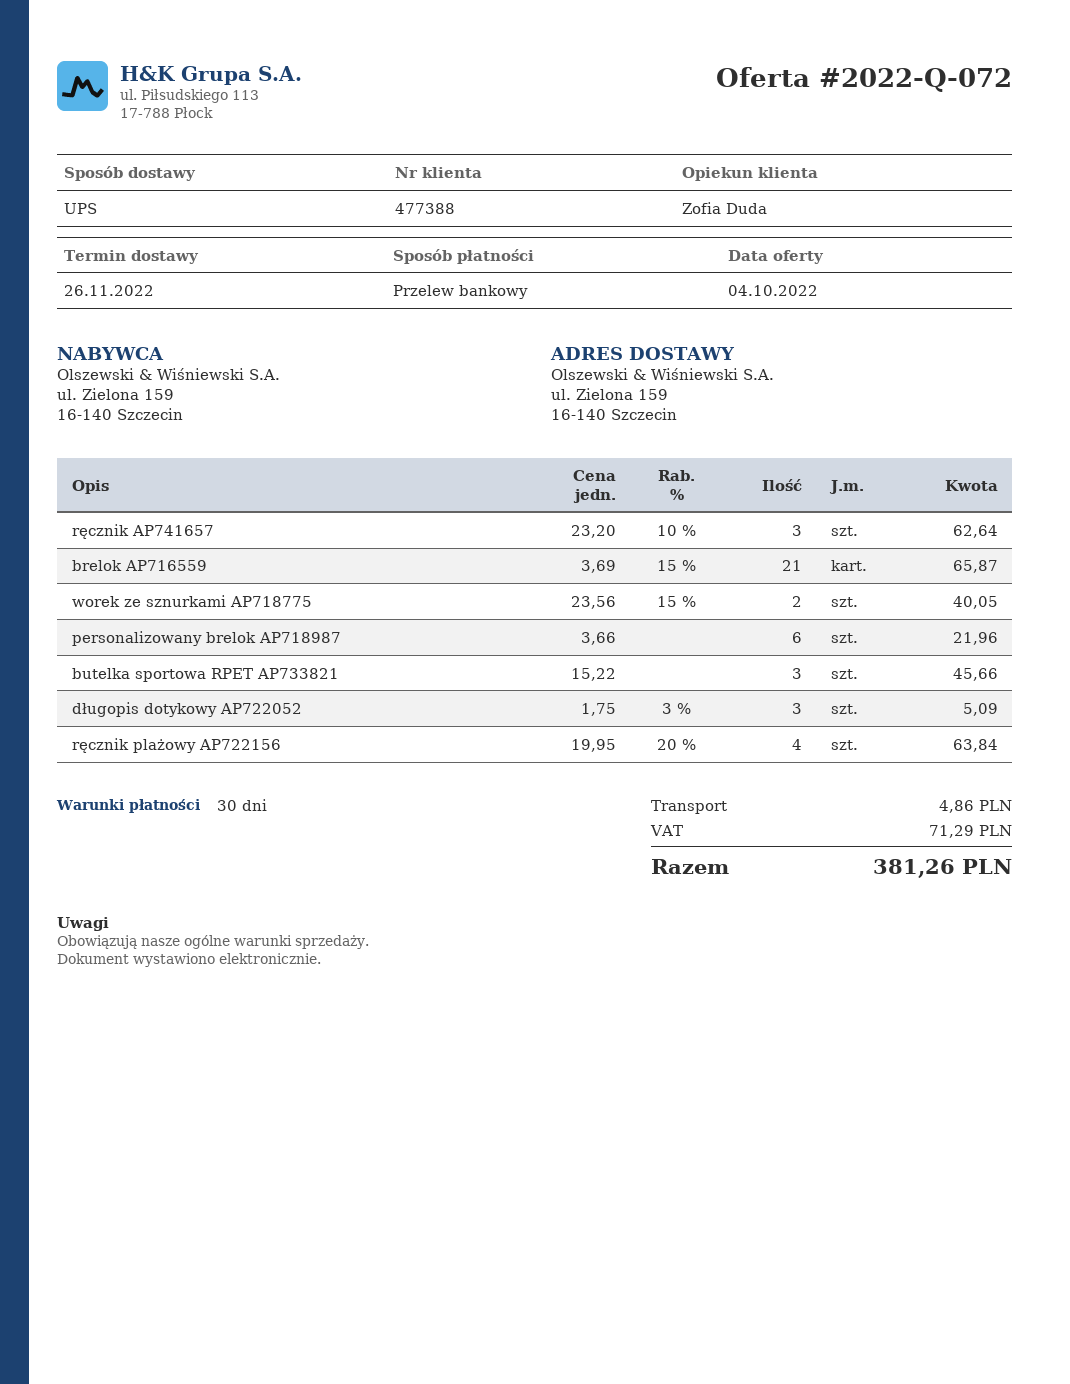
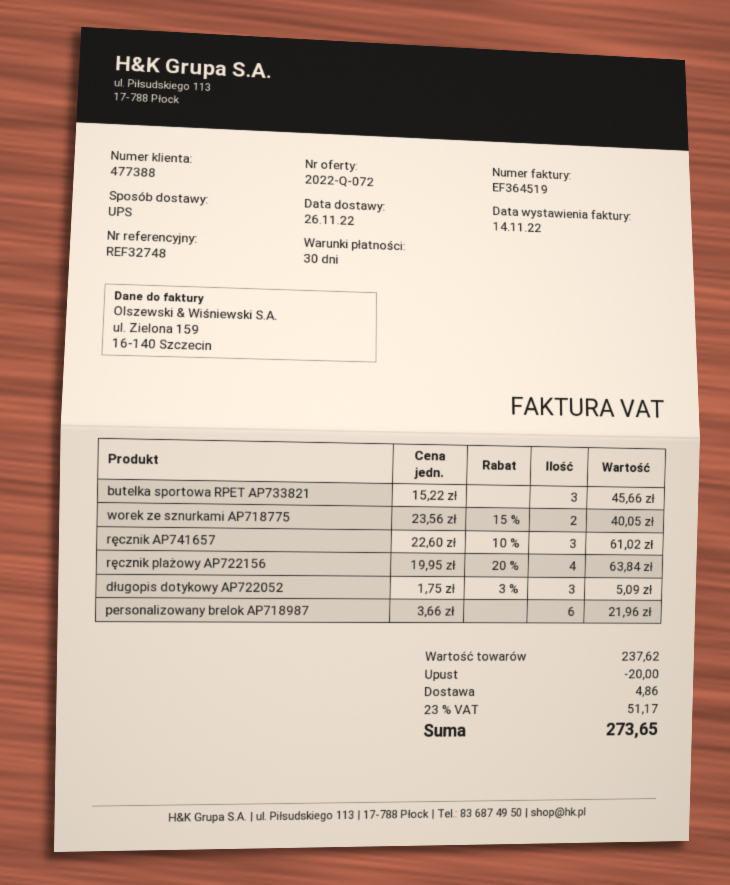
ręcznik AP741657: 3 x 23.20 - 10% = 62.64 -> 3 x 22.60 - 10% = 61.02
brelok AP716559: 21 x 3.69 - 15% = 65.87 -> none
discount: none -> 20.00
tax: 71.29 -> 51.17
total: 381.26 -> 273.65

